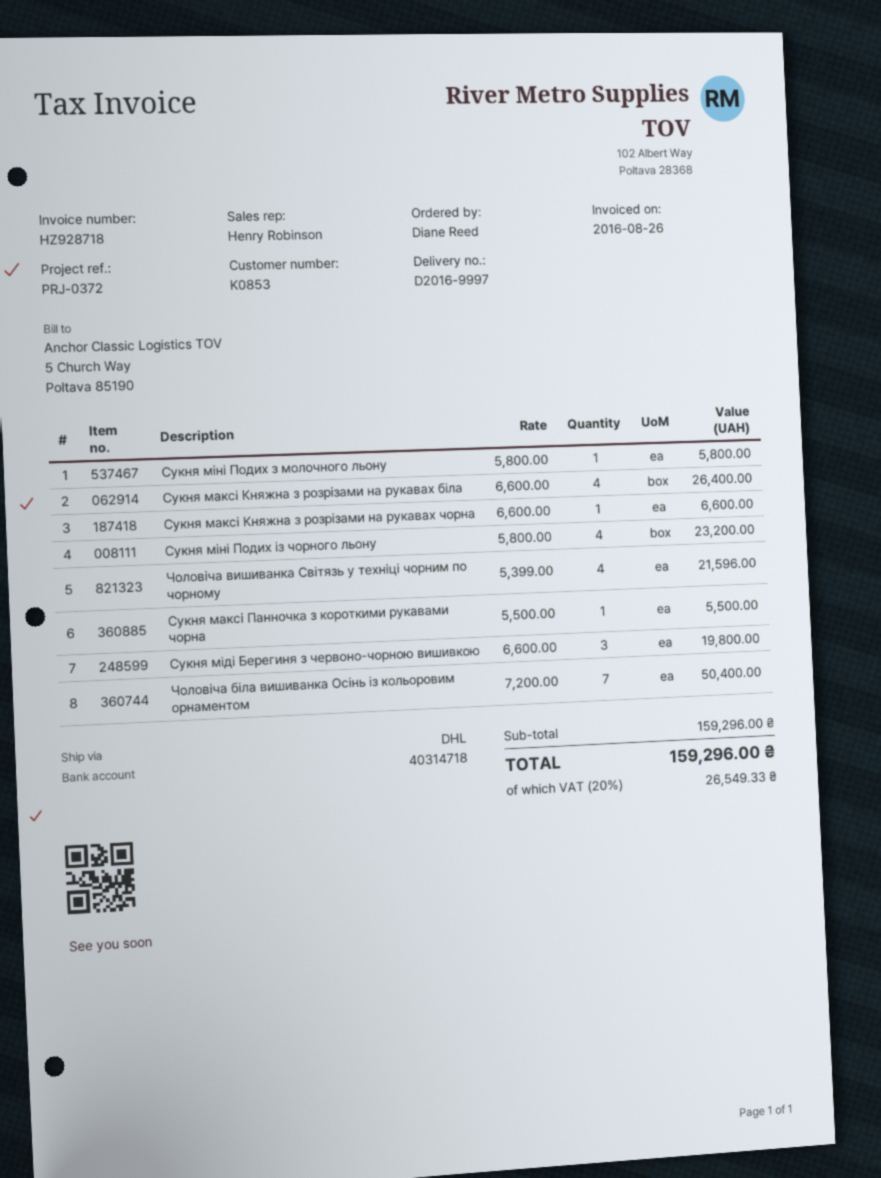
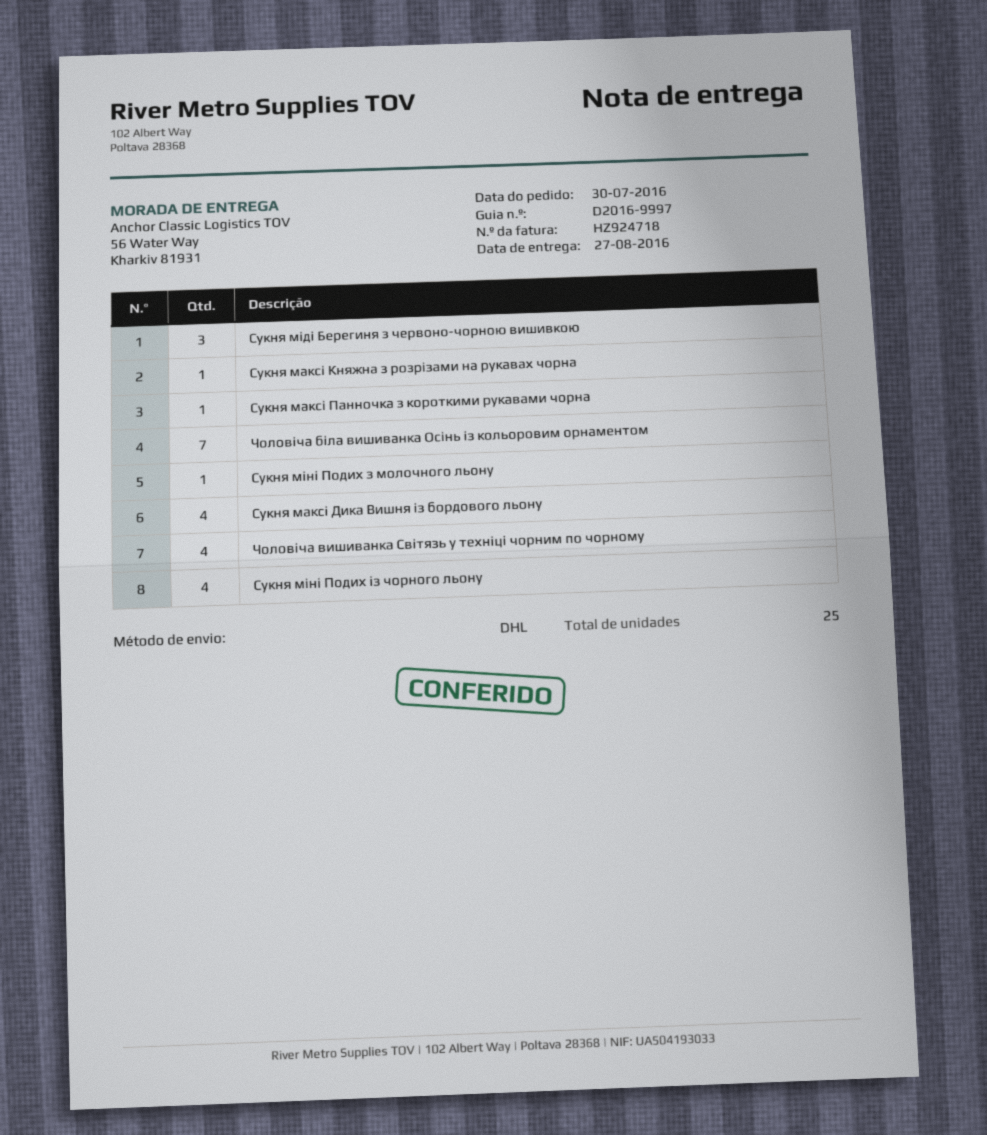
invoice number: HZ928718 -> HZ924718
Сукня максі Княжна з розрізами на рукавах біла: 4 -> none
Сукня максі Дика Вишня із бордового льону: none -> 4

